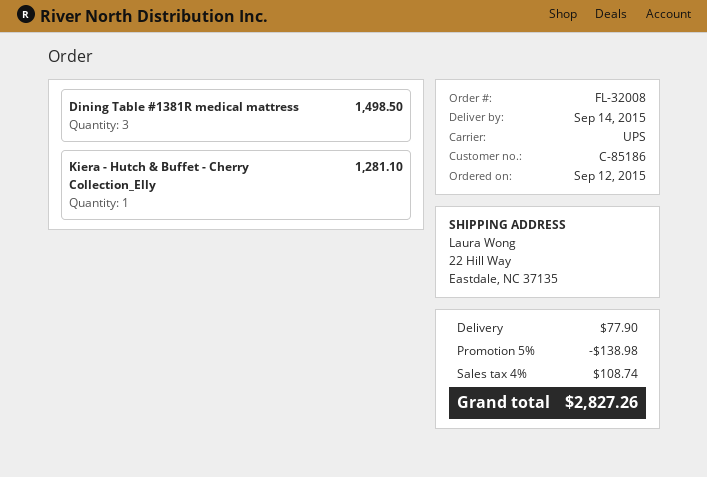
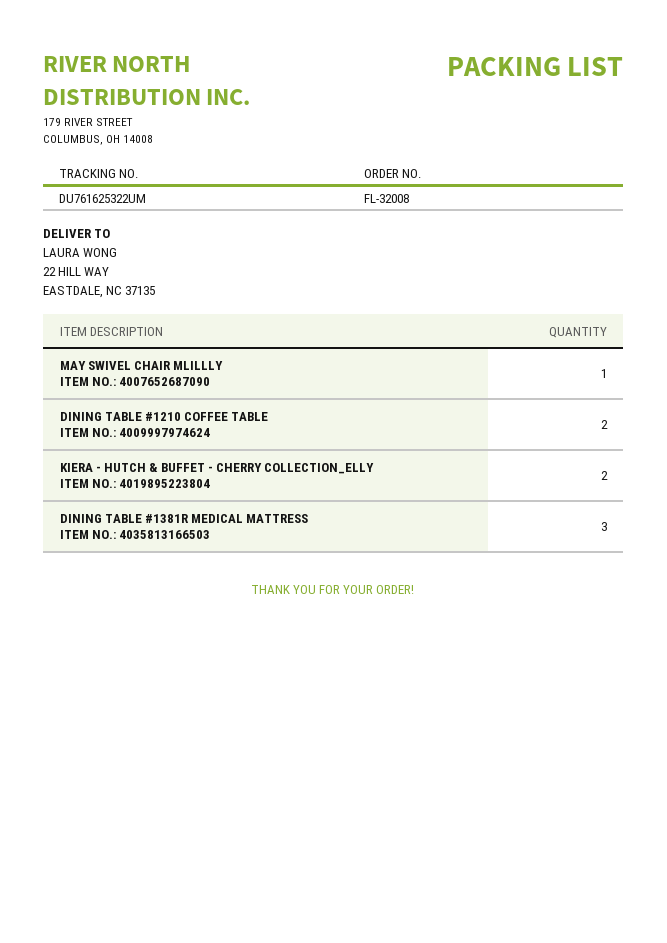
Kiera - Hutch & Buffet - Cherry Collection_Elly: 1 -> 2
MAY SWIVEL CHAIR MLILLLY: none -> 1
DINING TABLE #1210 COFFEE TABLE: none -> 2

